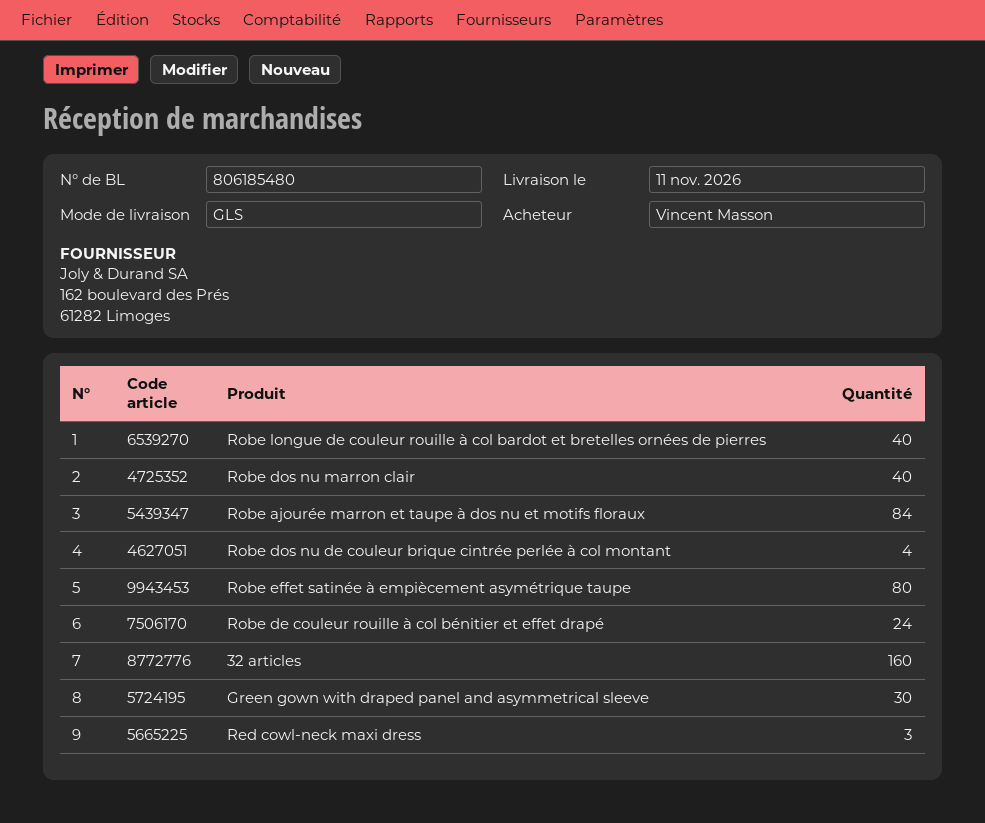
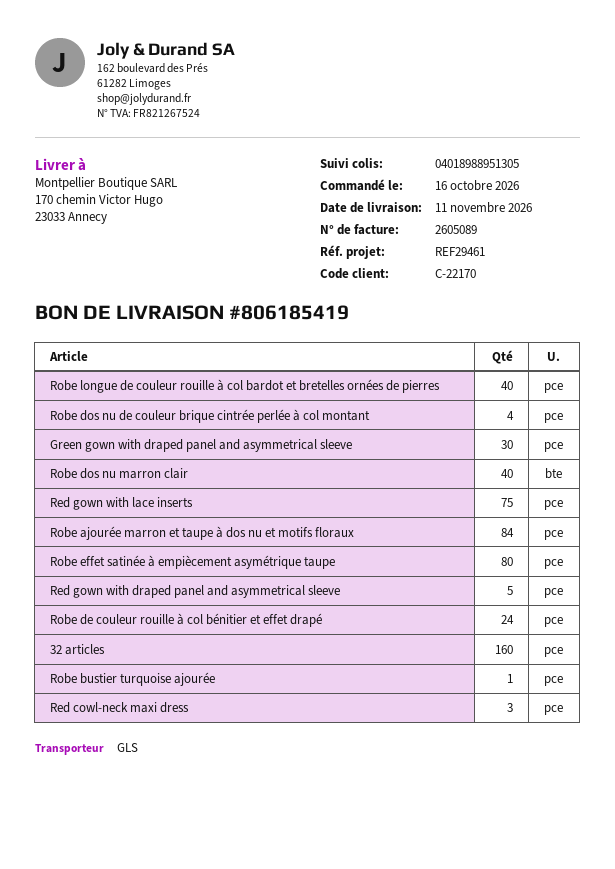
delivery note number: 806185480 -> 806185419
Red gown with lace inserts: none -> 75
Red gown with draped panel and asymmetrical sleeve: none -> 5
Robe bustier turquoise ajourée: none -> 1

